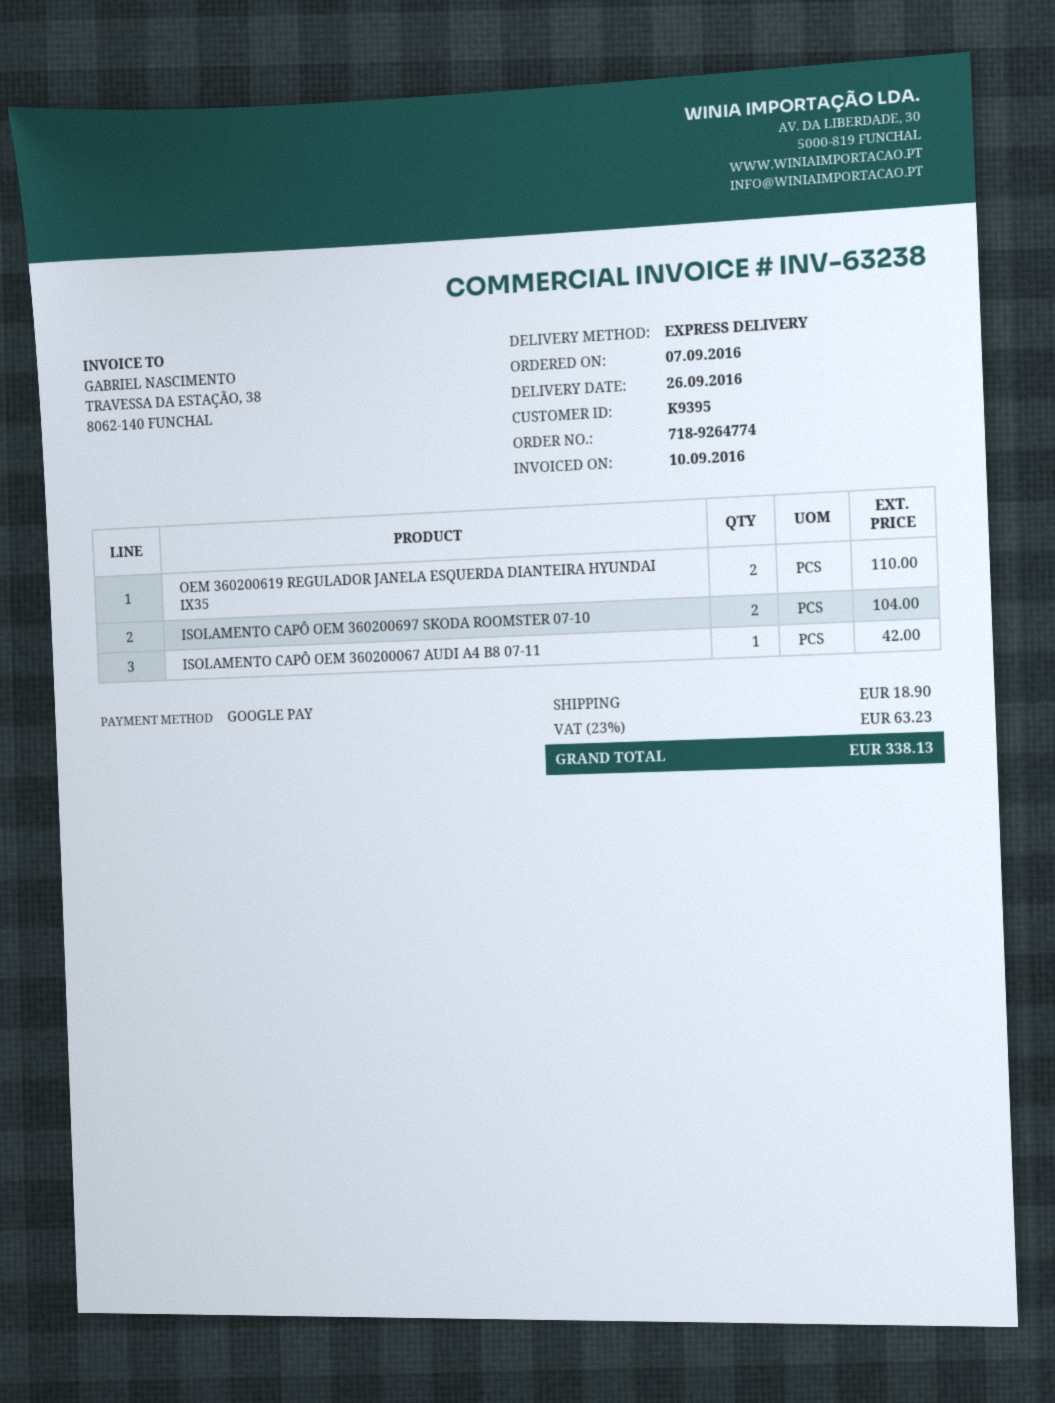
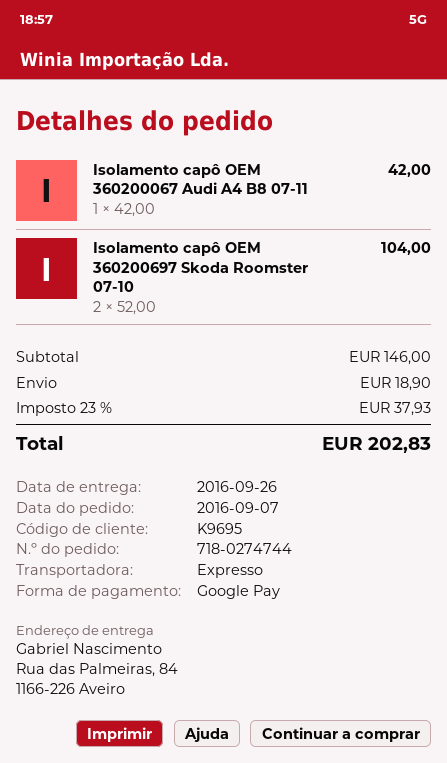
order number: 718-9264774 -> 718-0274744
customer number: K9395 -> K9695
OEM 360200619 REGULADOR JANELA ESQUERDA DIANTEIRA HYUNDAI IX35: 2 for 110.00 -> none
tax: 23% = 63.23 -> 23% = 37.93
total: 338.13 -> 202.83

